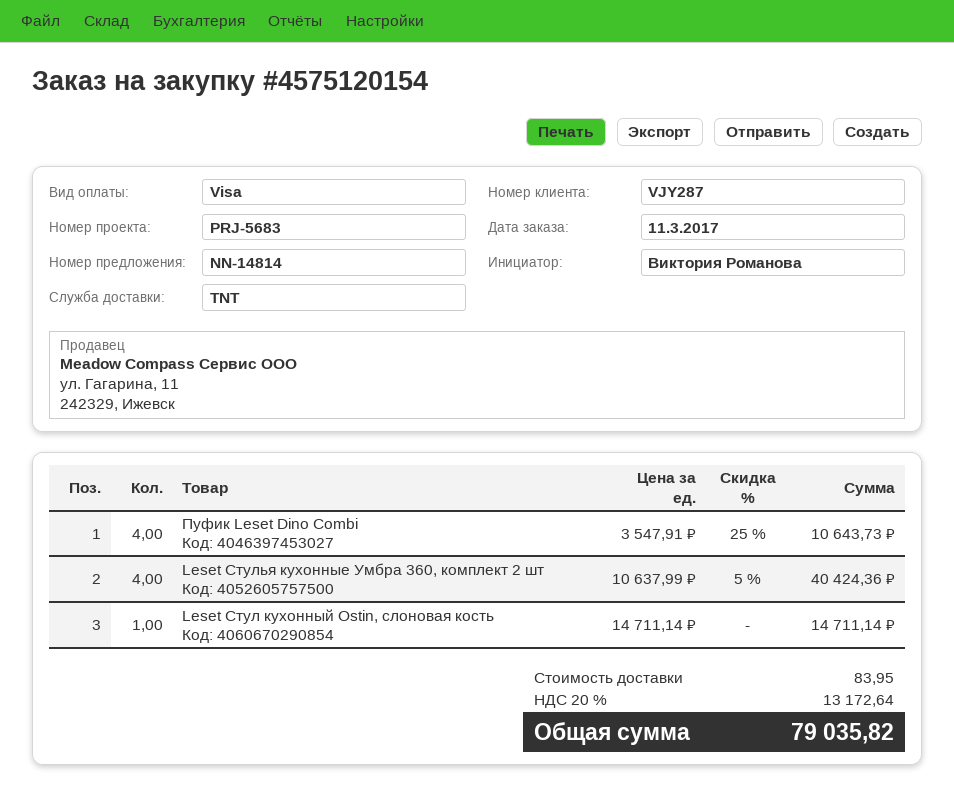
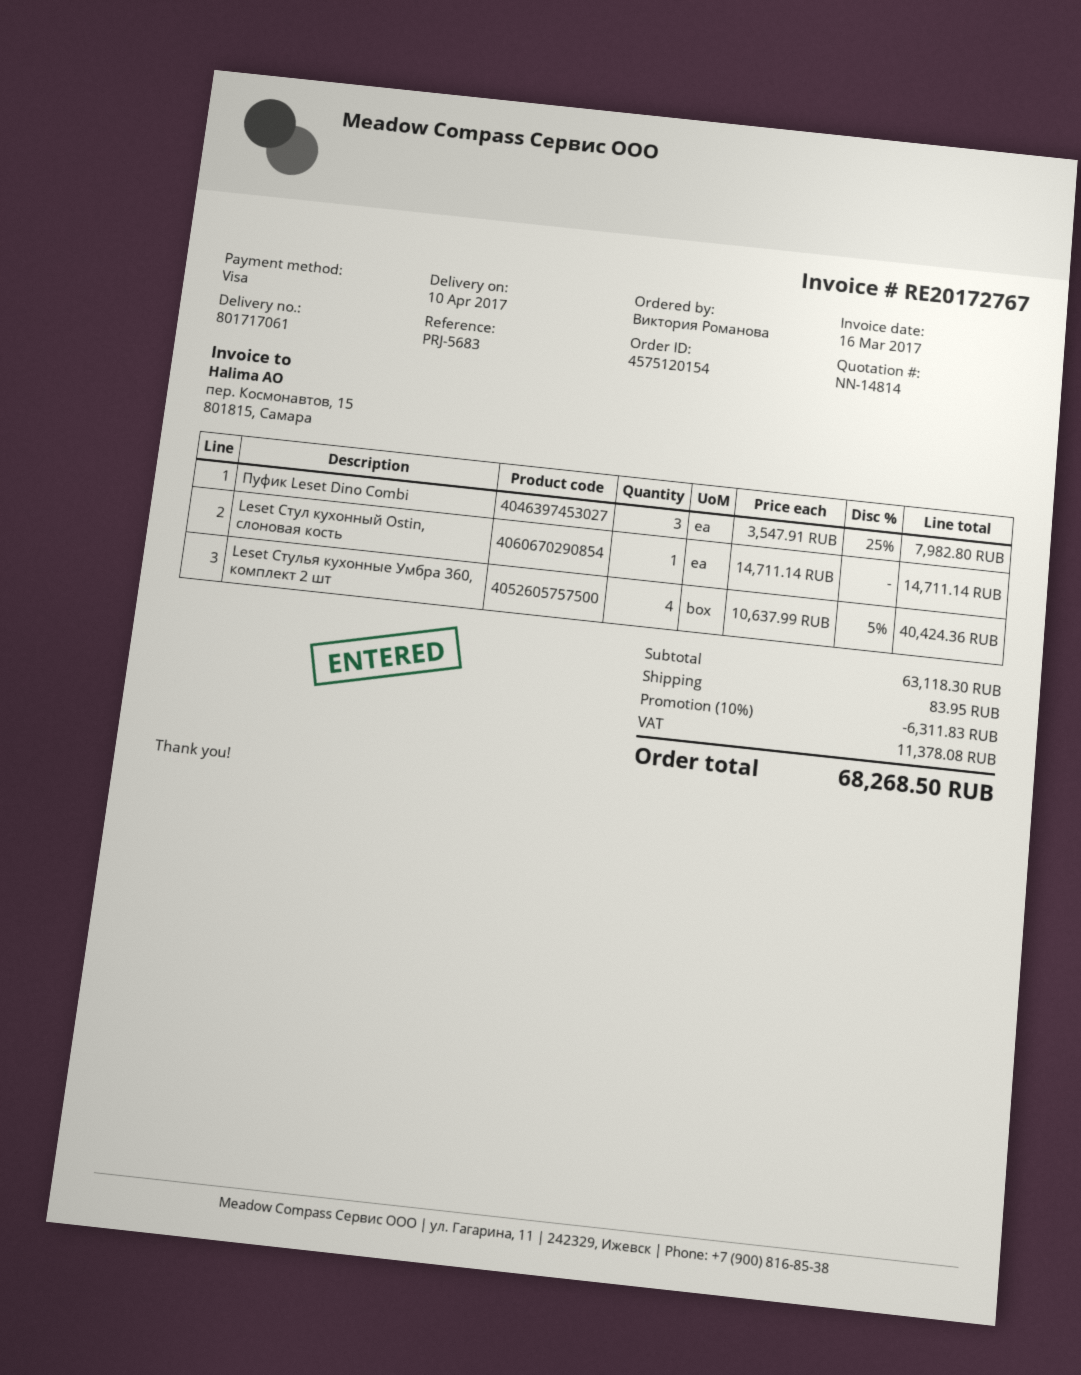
Пуфик Leset Dino Combi: 4 x 3547.91 - 25% = 10643.73 -> 3 x 3547.91 - 25% = 7982.80
discount: none -> 10% = 6311.83
tax: 13172.64 -> 11378.08
total: 79035.82 -> 68268.50

